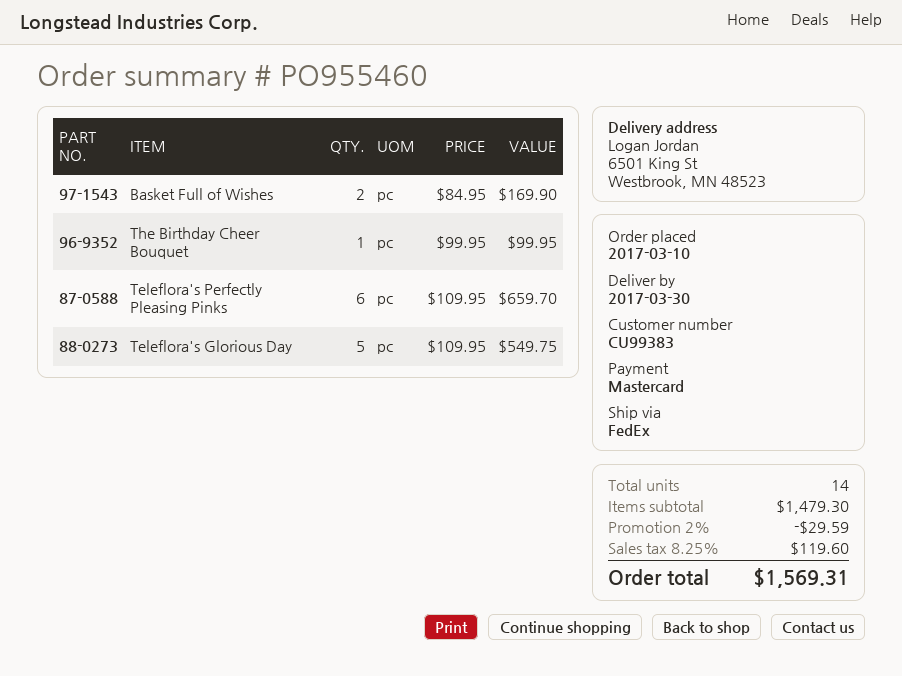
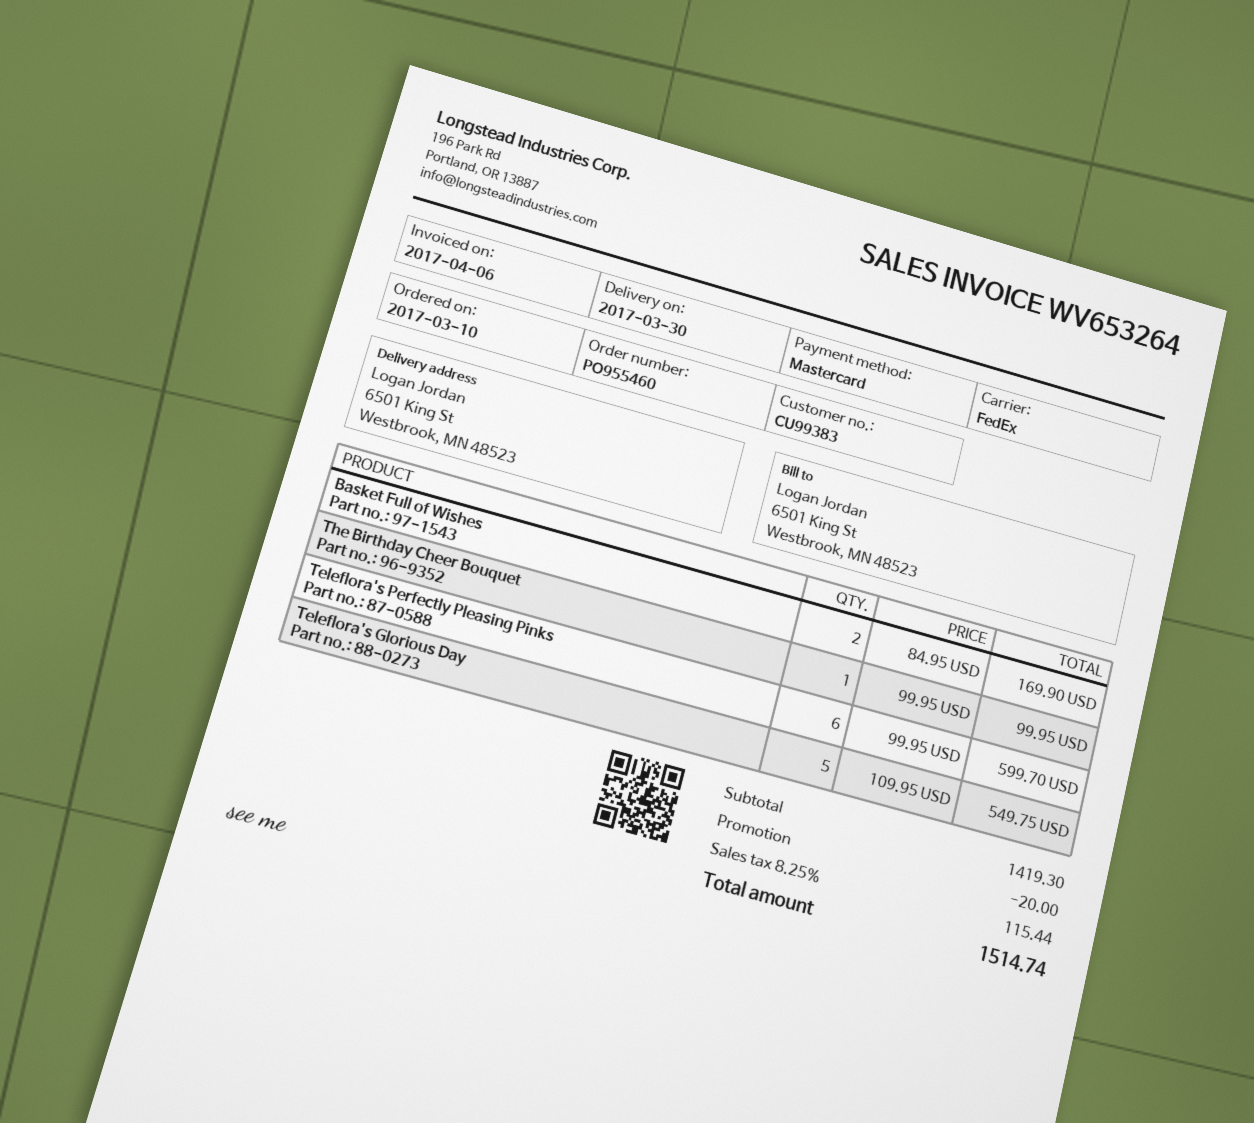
Teleflora's Perfectly Pleasing Pinks: 6 x 109.95 = 659.70 -> 6 x 99.95 = 599.70
subtotal: 1479.30 -> 1419.30
discount: 29.59 -> 20.00
tax: 8.25% = 119.60 -> 8.25% = 115.44
total: 1569.31 -> 1514.74

